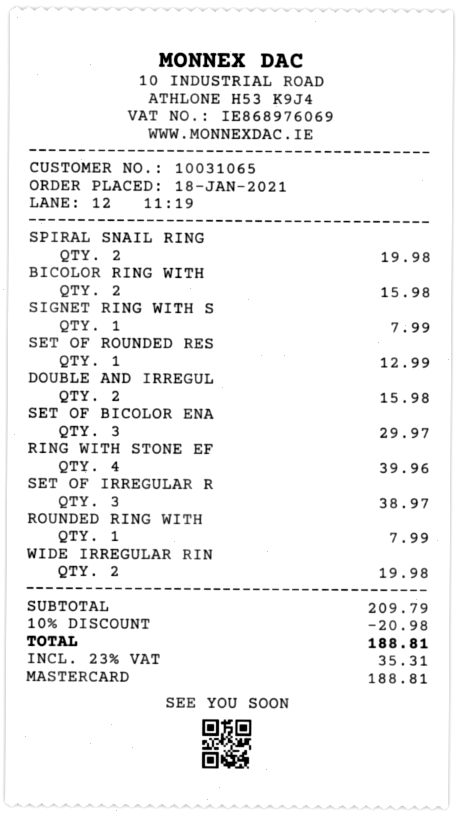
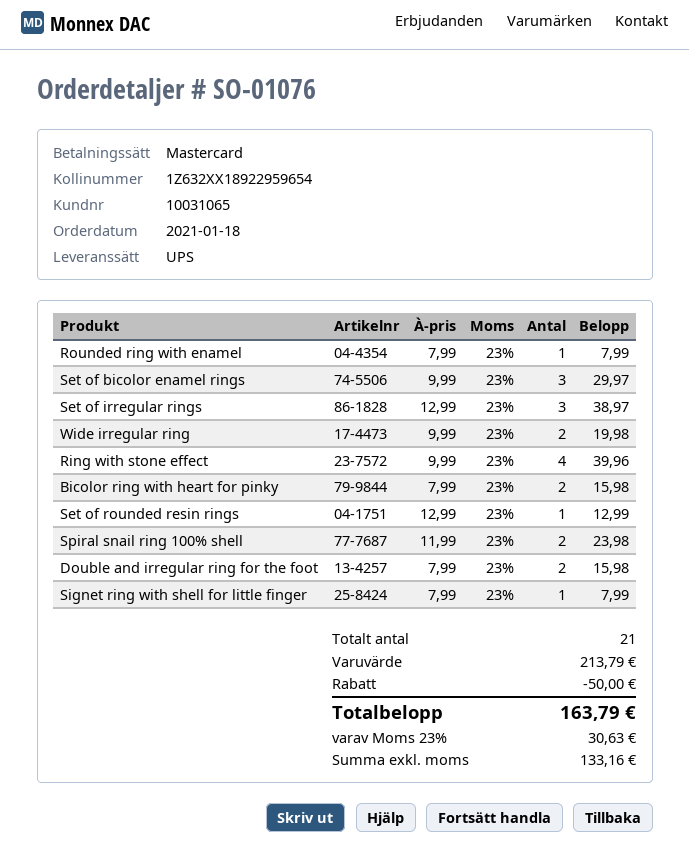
SPIRAL SNAIL RING: 2 for 19.98 -> 2 for 23.98
subtotal: 209.79 -> 213.79
discount: 20.98 -> 50.00
tax: 23% = 35.31 -> 23% = 30.63
total: 188.81 -> 163.79

